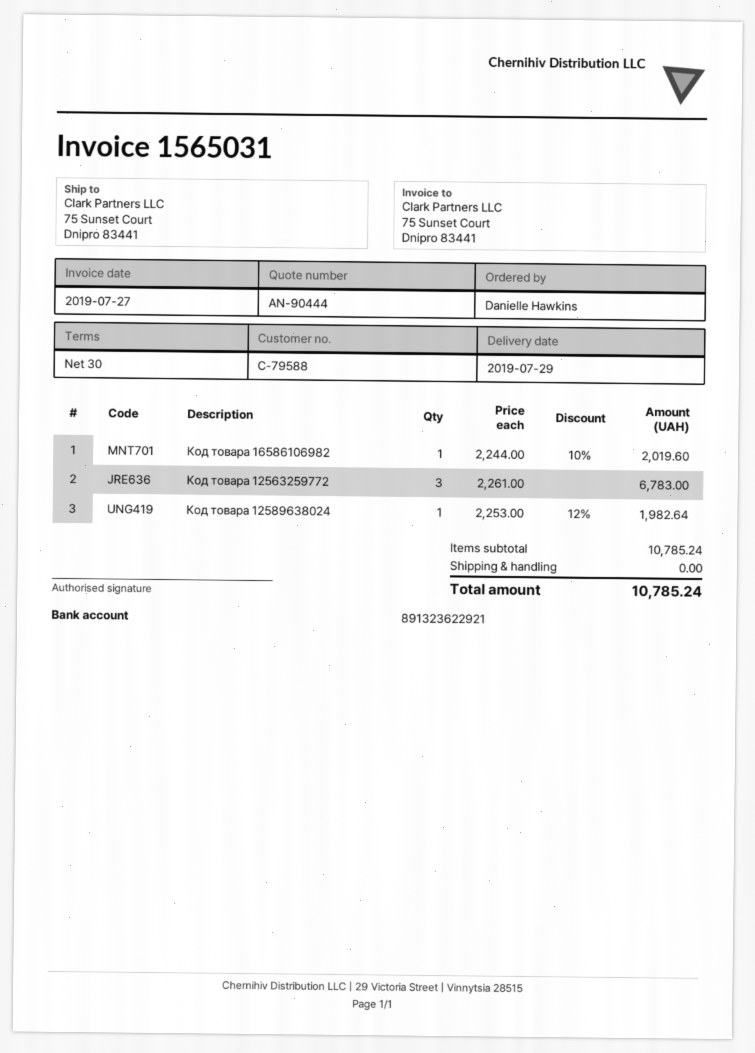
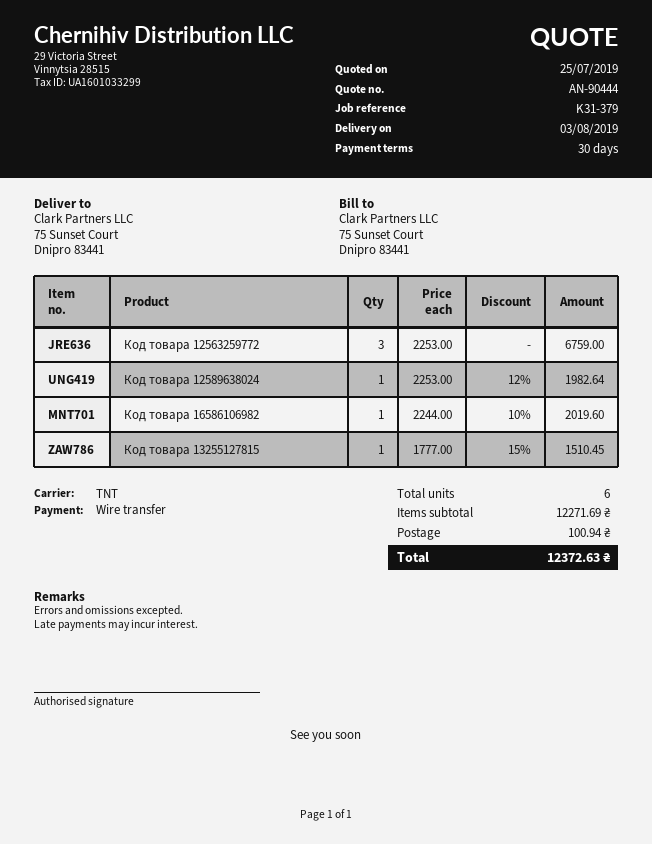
delivery date: 2019-07-29 -> 2019-08-03
Код товара 12563259772: 3 x 2261.00 = 6783.00 -> 3 x 2253.00 = 6759.00
Код товара 13255127815: none -> 1 x 1777.00 - 15% = 1510.45
subtotal: 10785.24 -> 12271.69
shipping: 0.00 -> 100.94
total: 10785.24 -> 12372.63

